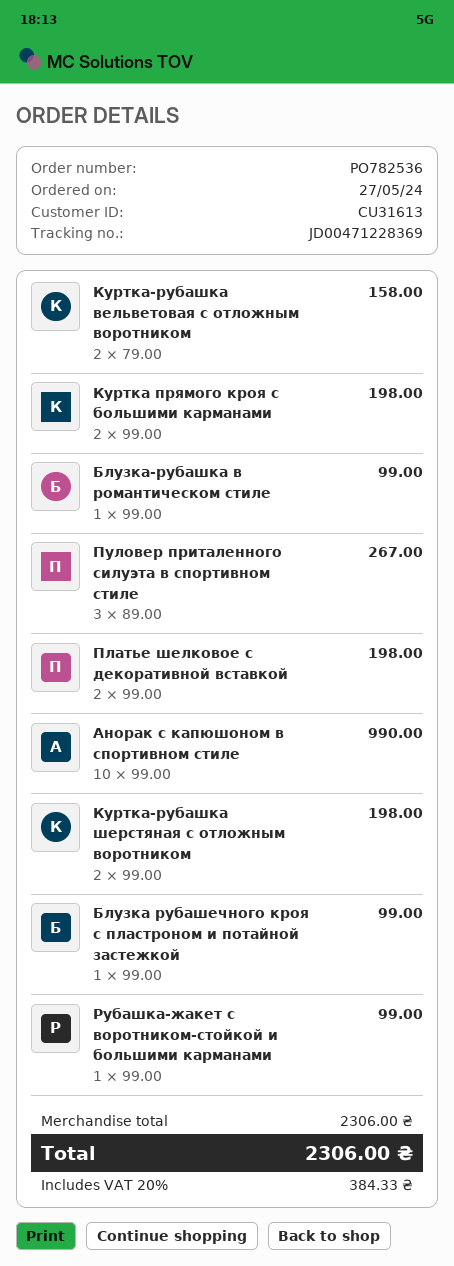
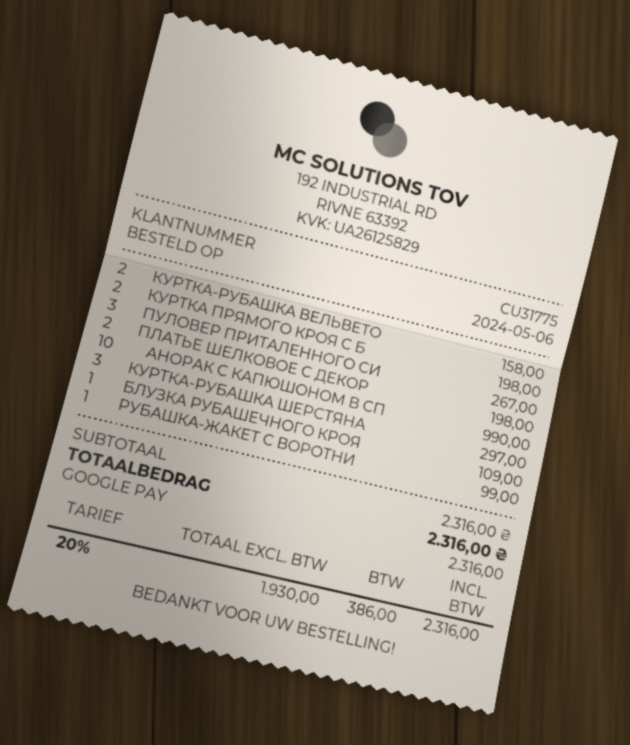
order date: 2024-05-27 -> 2024-05-06
customer number: CU31613 -> CU31775
Блузка-рубашка в романтическом стиле: 1 for 99.00 -> none
Куртка-рубашка шерстяная с отложным воротником: 2 for 198.00 -> 3 for 297.00
Блузка рубашечного кроя с пластроном и потайной застежкой: 1 for 99.00 -> 1 for 109.00
subtotal: 2306.00 -> 2316.00
tax: 20% = 384.33 -> 20% = 386.00
total: 2306.00 -> 2316.00

